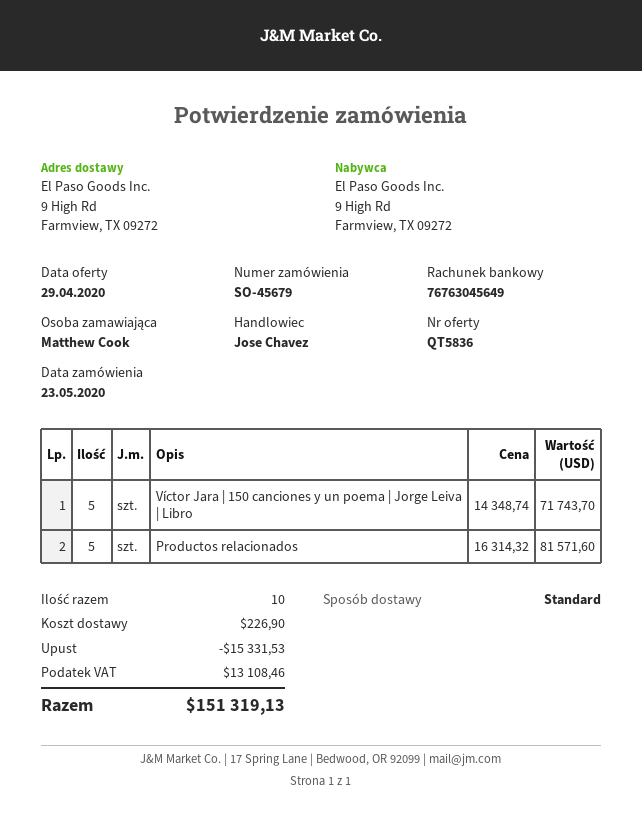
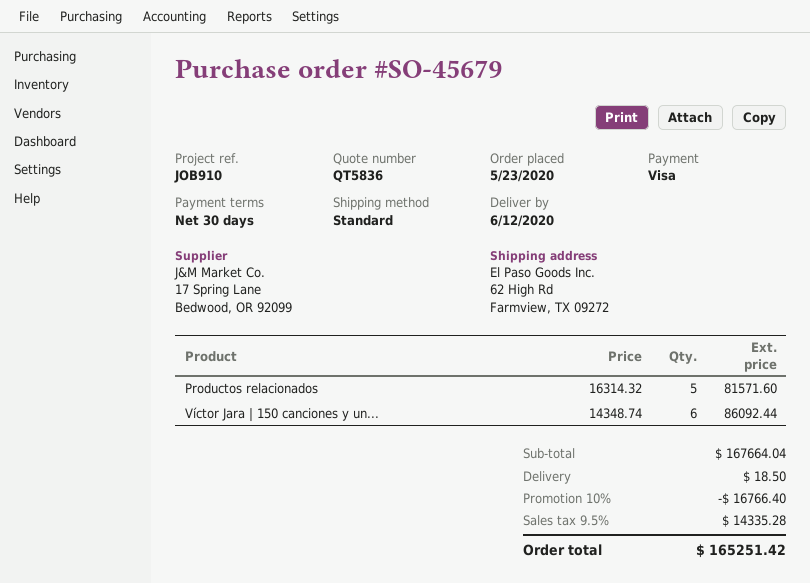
ship to: 9 High Rd, Farmview, TX 09272 -> 62 High Rd, Farmview, TX 09272
Víctor Jara | 150 canciones y un poema | Jorge Leiva | Libro: 5 x 14348.74 = 71743.70 -> 6 x 14348.74 = 86092.44
discount: 15331.53 -> 16766.40
shipping: 226.90 -> 18.50
tax: 13108.46 -> 14335.28
total: 151319.13 -> 165251.42

